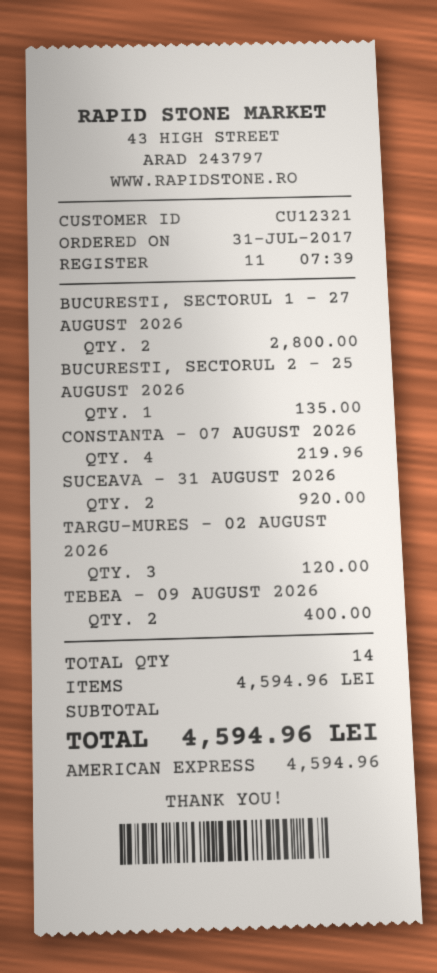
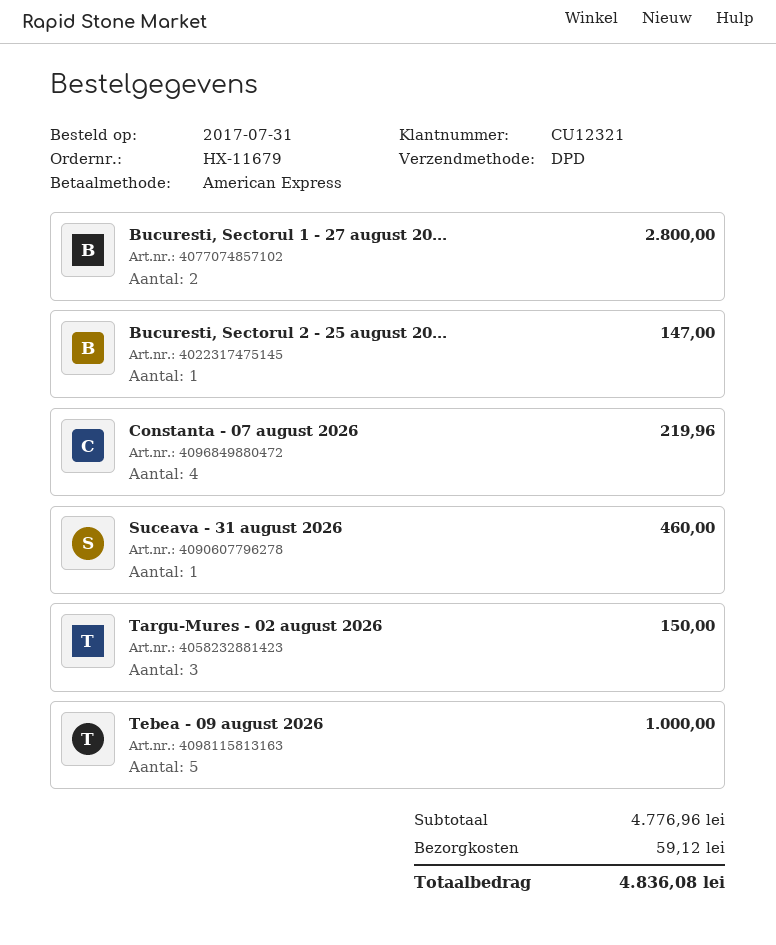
BUCURESTI, SECTORUL 2 - 25 AUGUST 2026: 1 for 135.00 -> 1 for 147.00
SUCEAVA - 31 AUGUST 2026: 2 for 920.00 -> 1 for 460.00
TARGU-MURES - 02 AUGUST 2026: 3 for 120.00 -> 3 for 150.00
TEBEA - 09 AUGUST 2026: 2 for 400.00 -> 5 for 1000.00
subtotal: 4594.96 -> 4776.96
shipping: none -> 59.12
total: 4594.96 -> 4836.08

